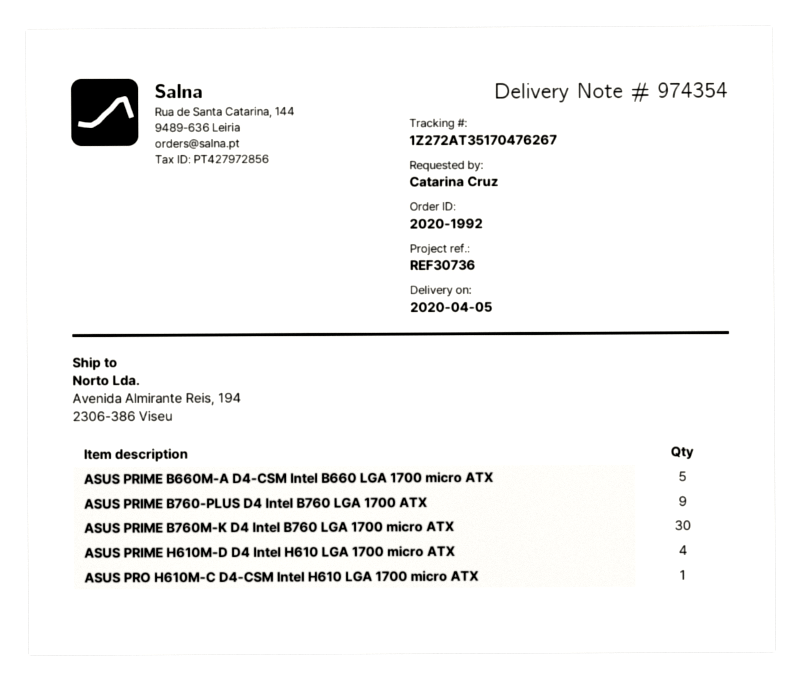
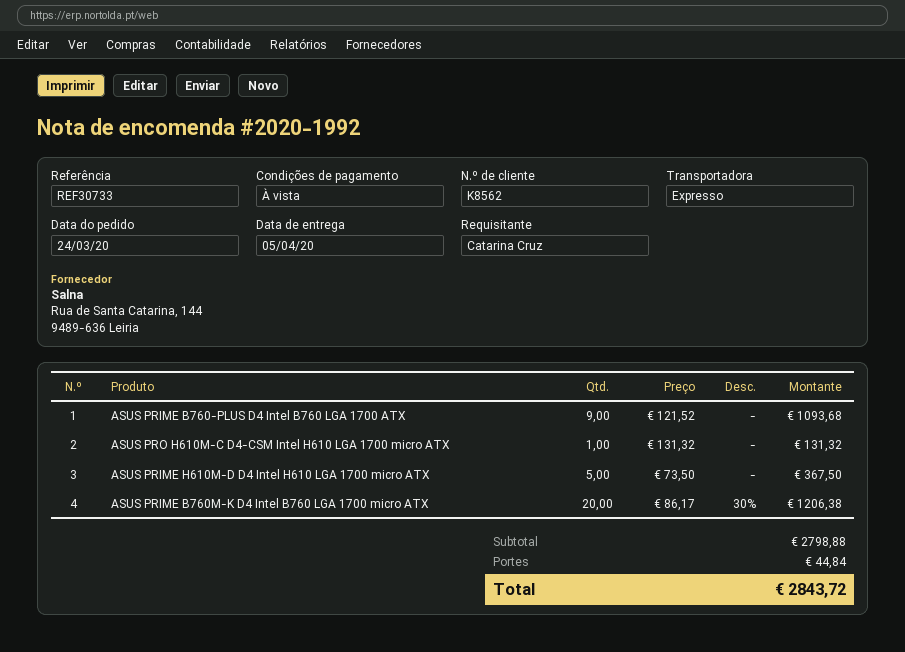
reference: REF30736 -> REF30733
ASUS PRIME B660M-A D4-CSM Intel B660 LGA 1700 micro ATX: 5 -> none
ASUS PRIME B760M-K D4 Intel B760 LGA 1700 micro ATX: 30 -> 20
ASUS PRIME H610M-D D4 Intel H610 LGA 1700 micro ATX: 4 -> 5

